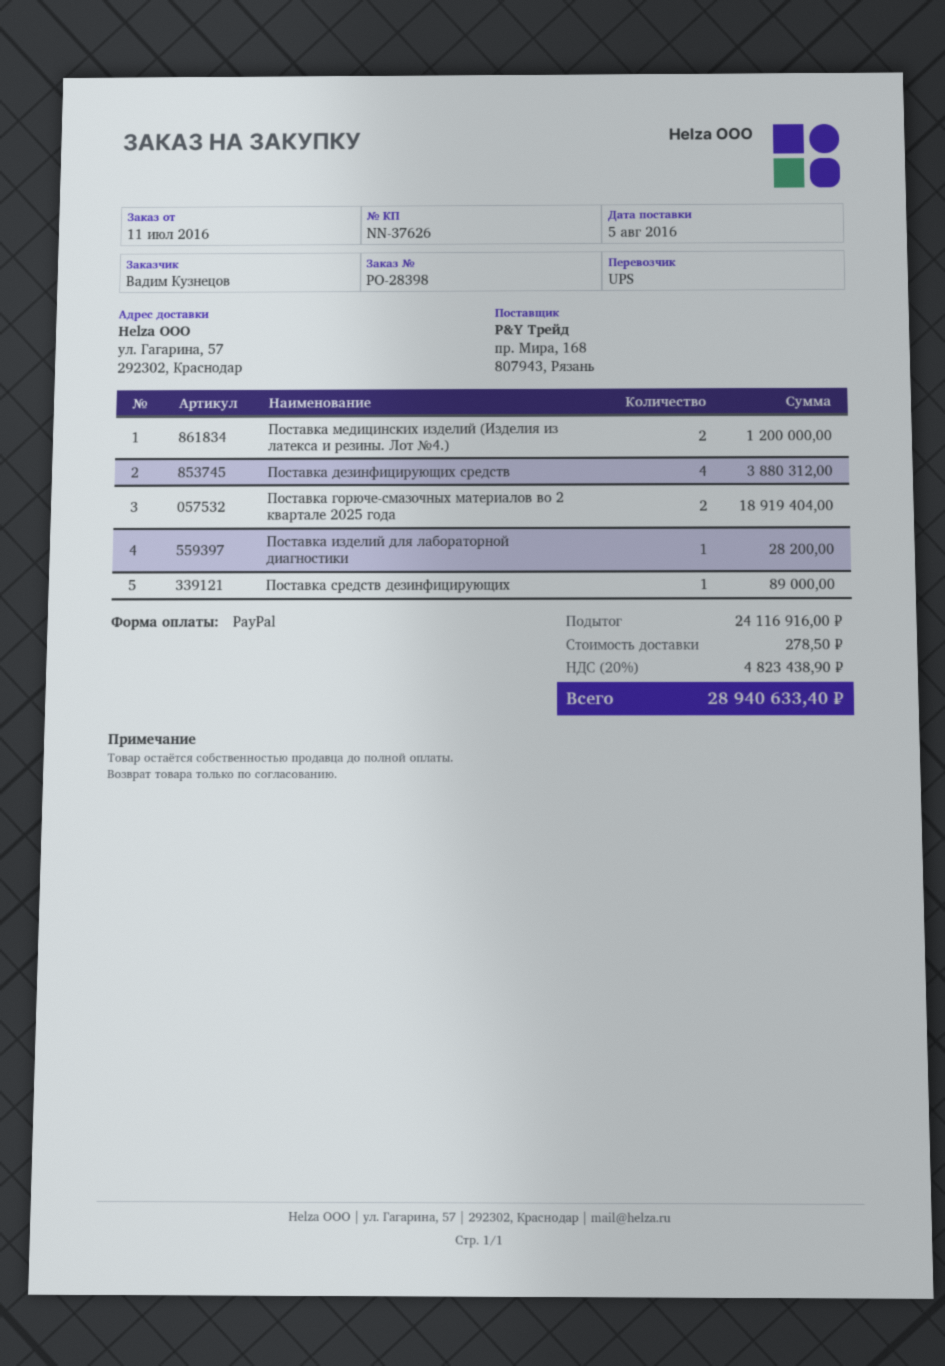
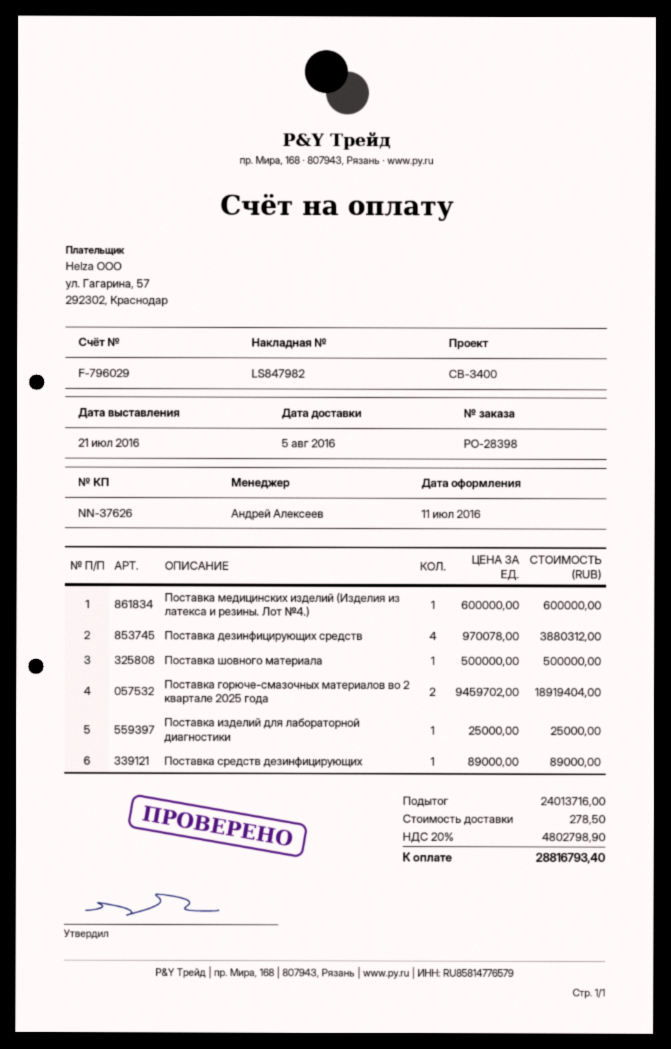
Поставка медицинских изделий (Изделия из латекса и резины. Лот №4.): 2 for 1200000.00 -> 1 for 600000.00
Поставка изделий для лабораторной диагностики: 1 for 28200.00 -> 1 for 25000.00
Поставка шовного материала: none -> 1 for 500000.00
subtotal: 24116916.00 -> 24013716.00
tax: 20% = 4823438.90 -> 20% = 4802798.90
total: 28940633.40 -> 28816793.40

